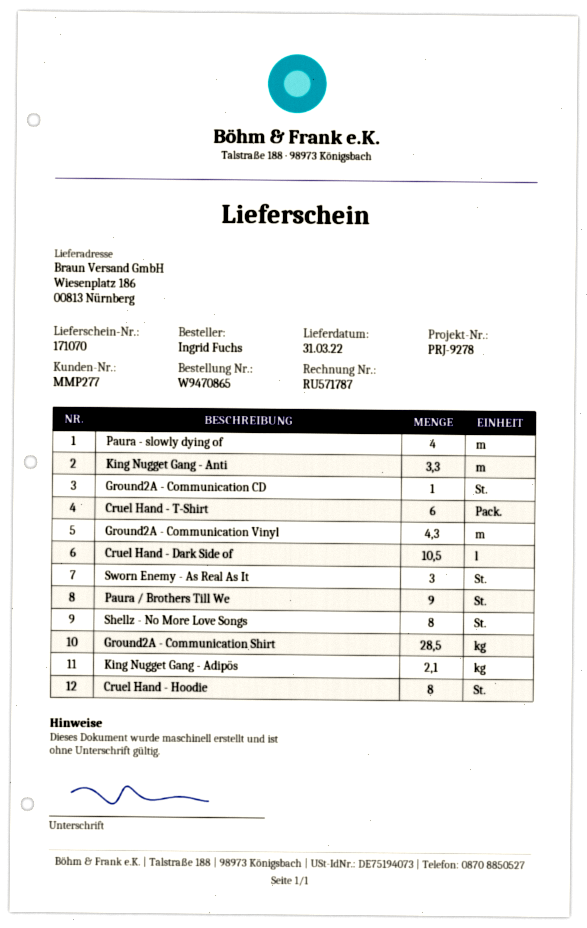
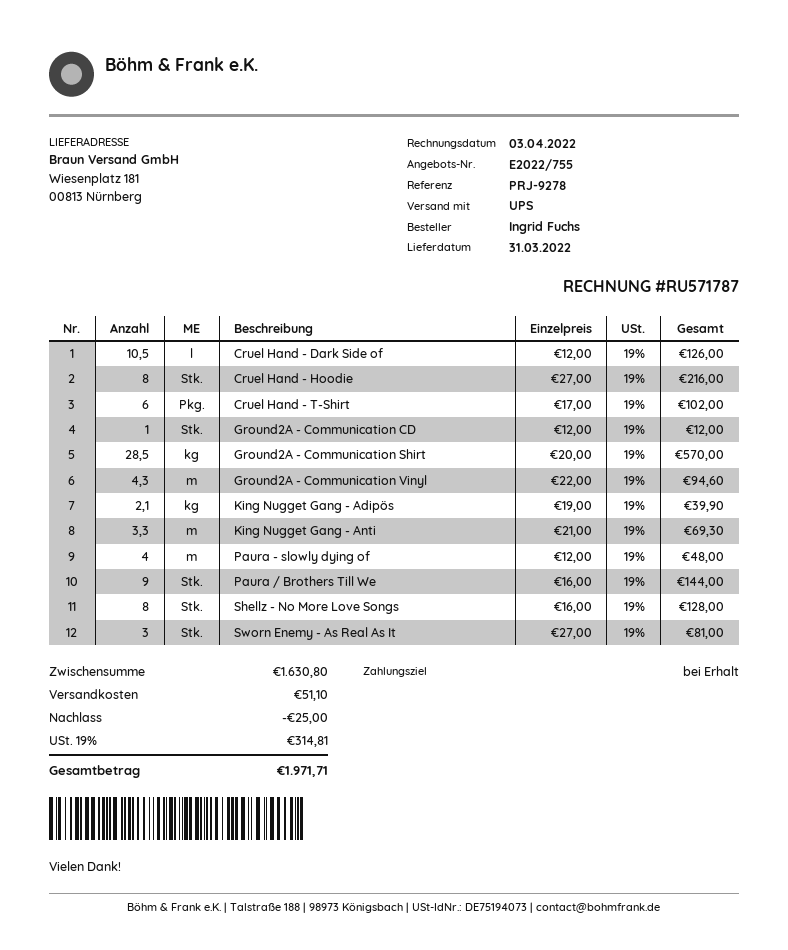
ship to: Wiesenplatz 186, 00813 Nürnberg -> Wiesenplatz 181, 00813 Nürnberg

